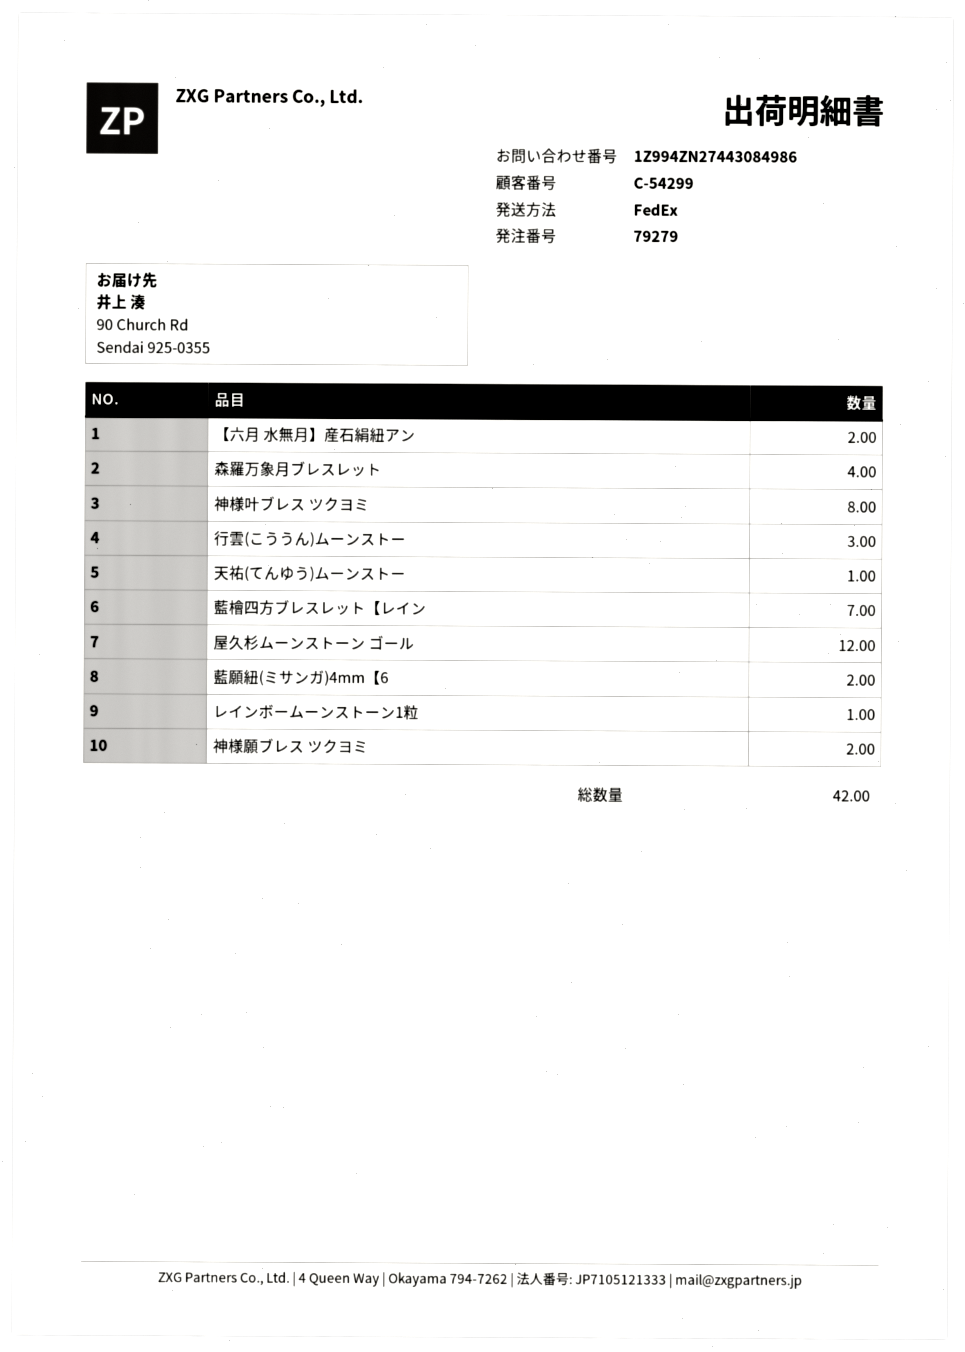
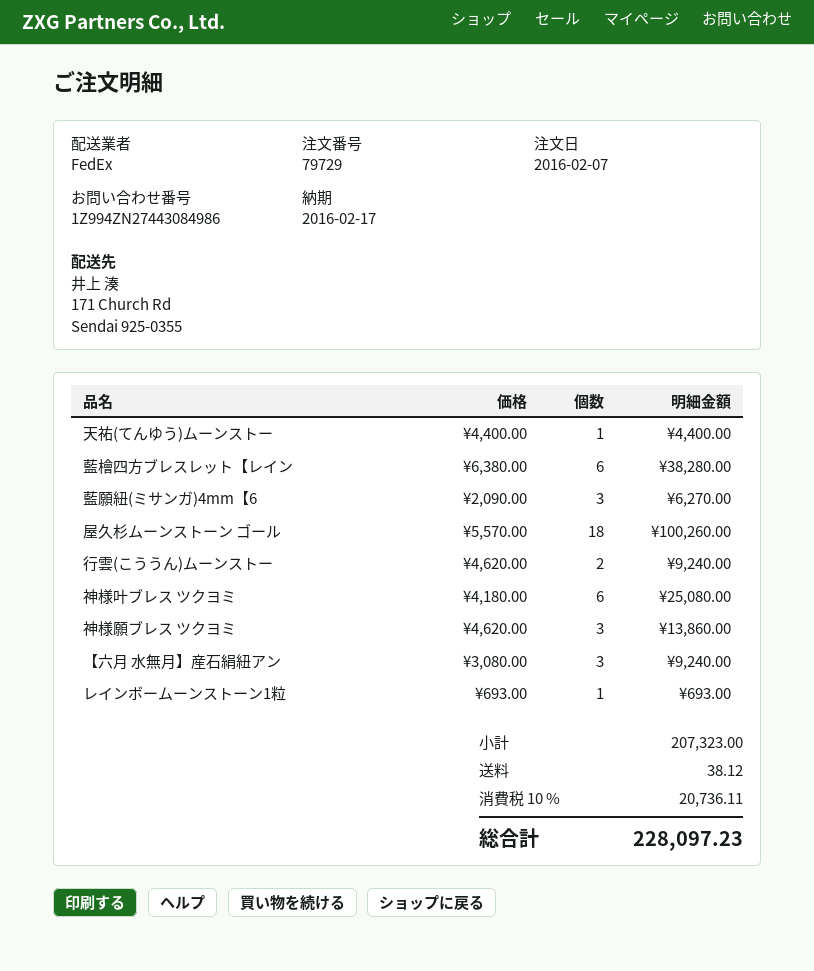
order number: 79279 -> 79729
ship to: 90 Church Rd, Sendai 925-0355 -> 171 Church Rd, Sendai 925-0355
【六月 水無月】産石絹紐アン: 2 -> 3
森羅万象月ブレスレット: 4 -> none
神様叶ブレス ツクヨミ: 8 -> 6
行雲(こううん)ムーンストー: 3 -> 2
藍檜四方ブレスレット【レイン: 7 -> 6
屋久杉ムーンストーン ゴール: 12 -> 18
藍願紐(ミサンガ)4mm【6: 2 -> 3
神様願ブレス ツクヨミ: 2 -> 3

